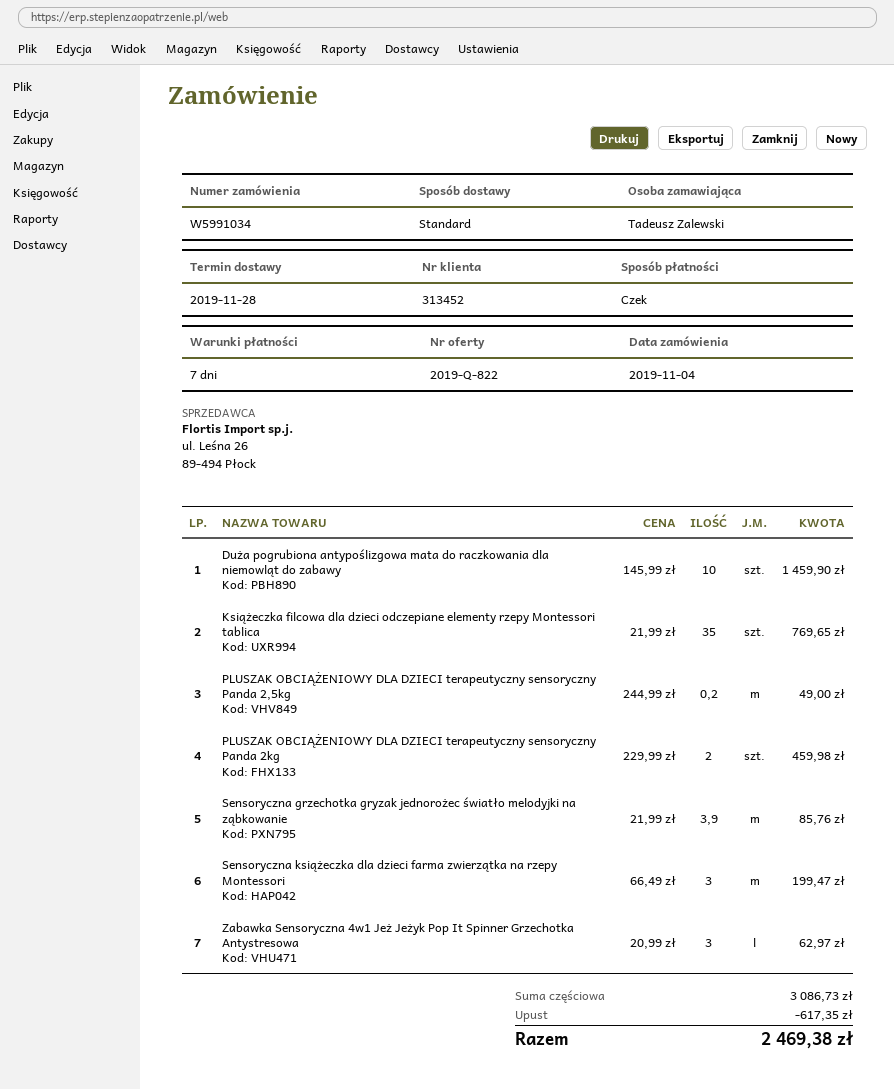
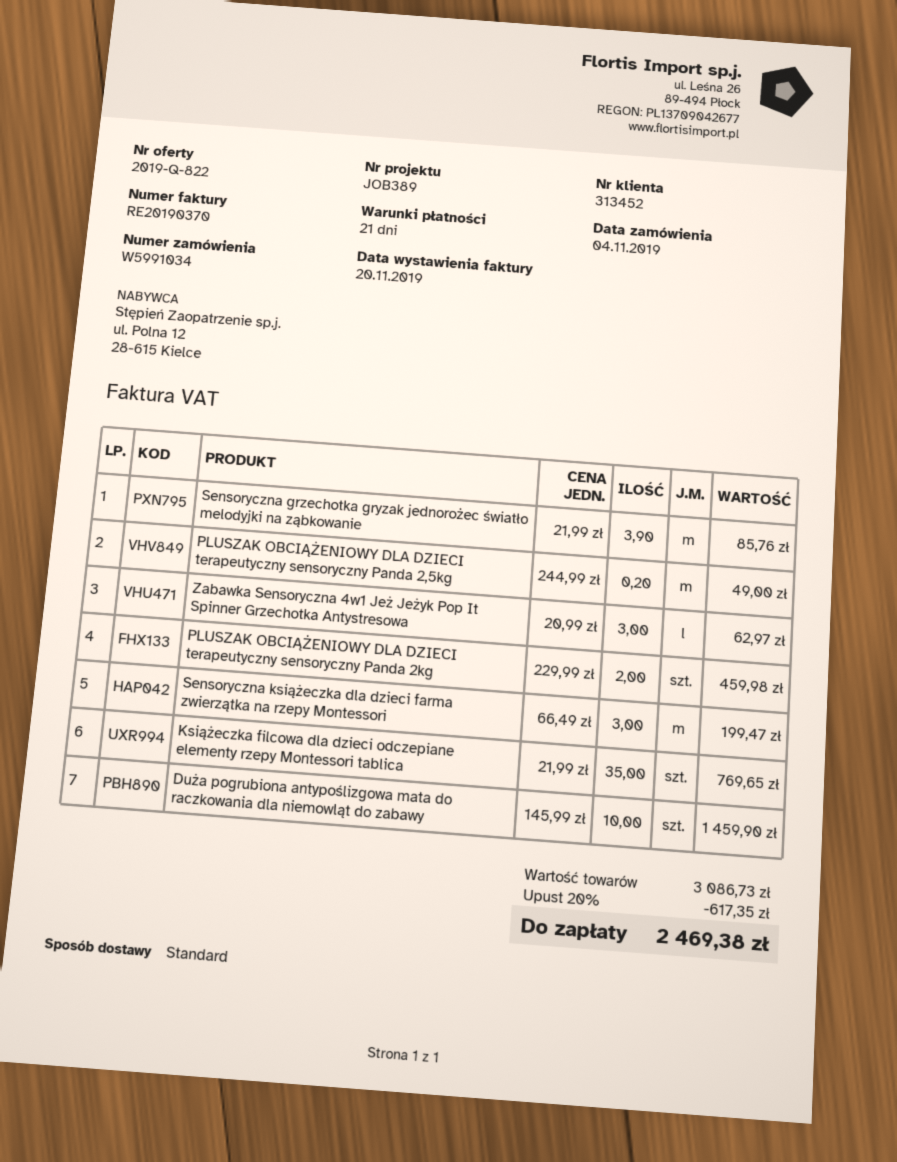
payment terms: 7 days -> 21 days

